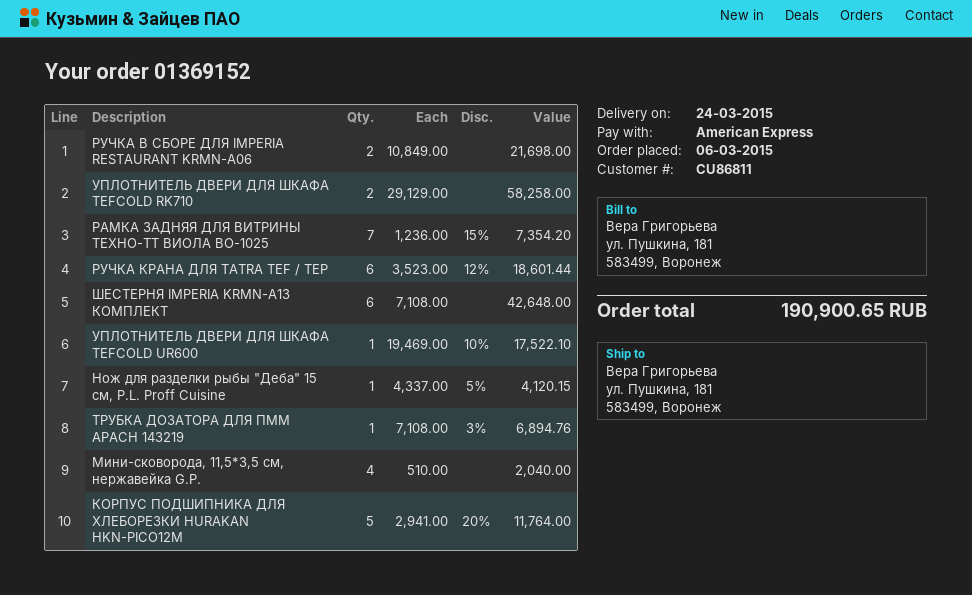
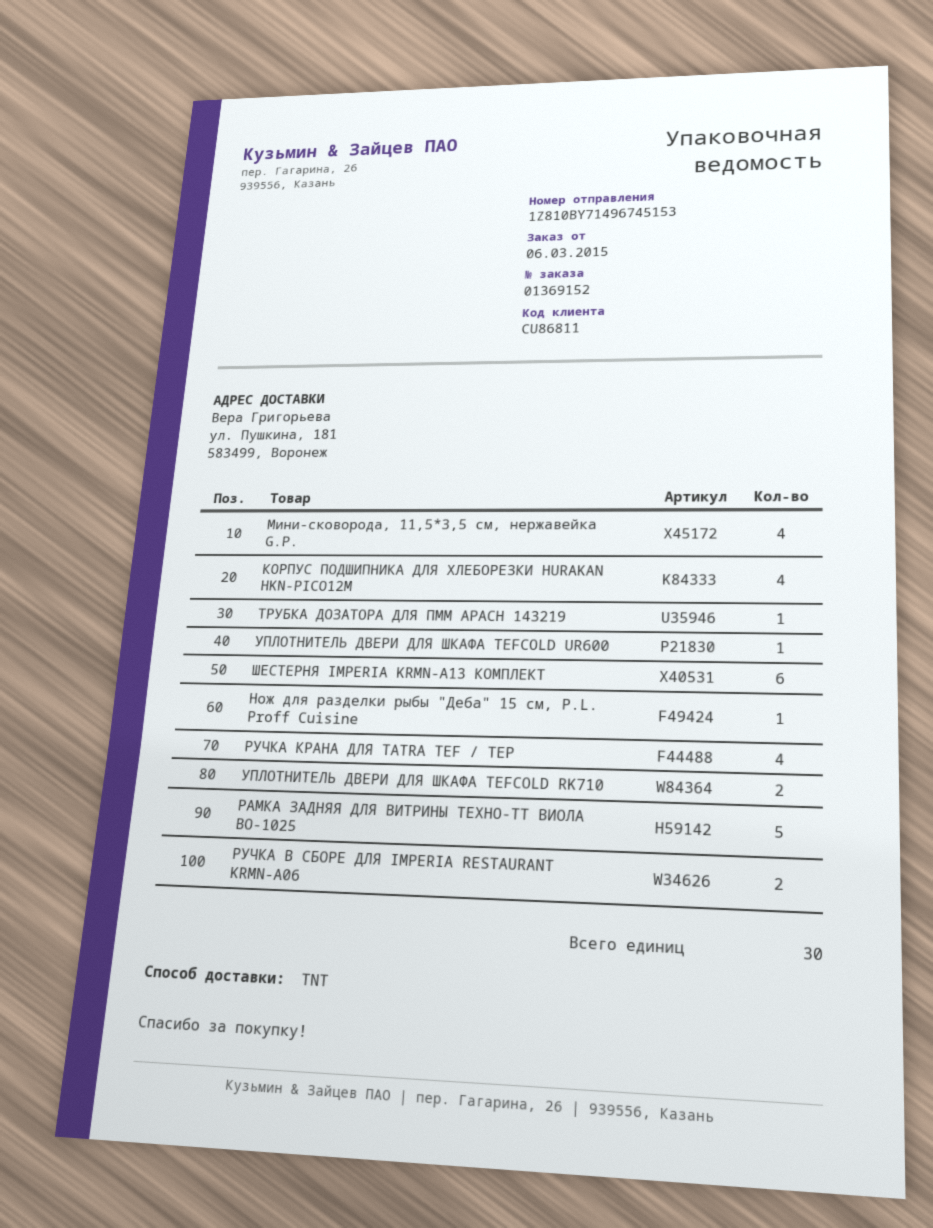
РАМКА ЗАДНЯЯ ДЛЯ ВИТРИНЫ ТЕХНО-ТТ ВИОЛА ВО-1025: 7 -> 5
РУЧКА КРАНА ДЛЯ TATRA TEF / TEP: 6 -> 4
КОРПУС ПОДШИПНИКА ДЛЯ ХЛЕБОРЕЗКИ HURAKAN HKN-PICO12M: 5 -> 4

